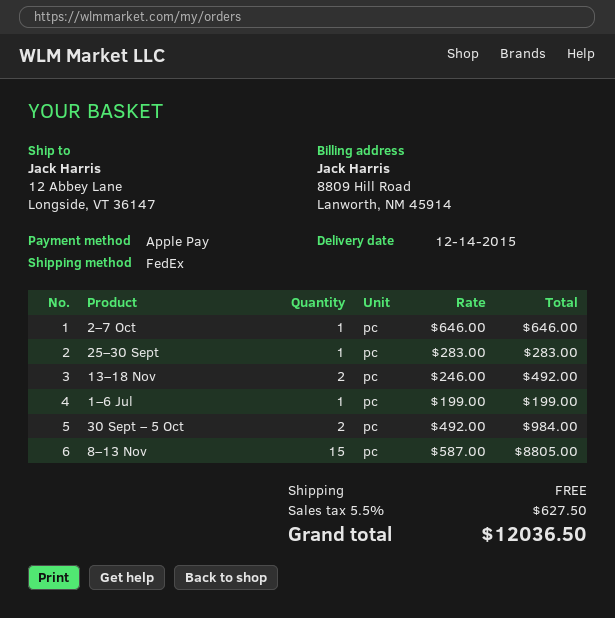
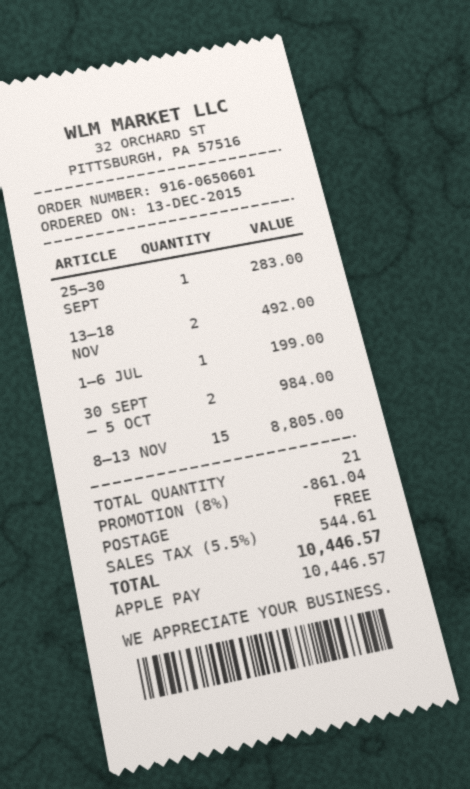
2–7 Oct: 1 for 646.00 -> none
discount: none -> 8% = 861.04
tax: 5.5% = 627.50 -> 5.5% = 544.61
total: 12036.50 -> 10446.57

